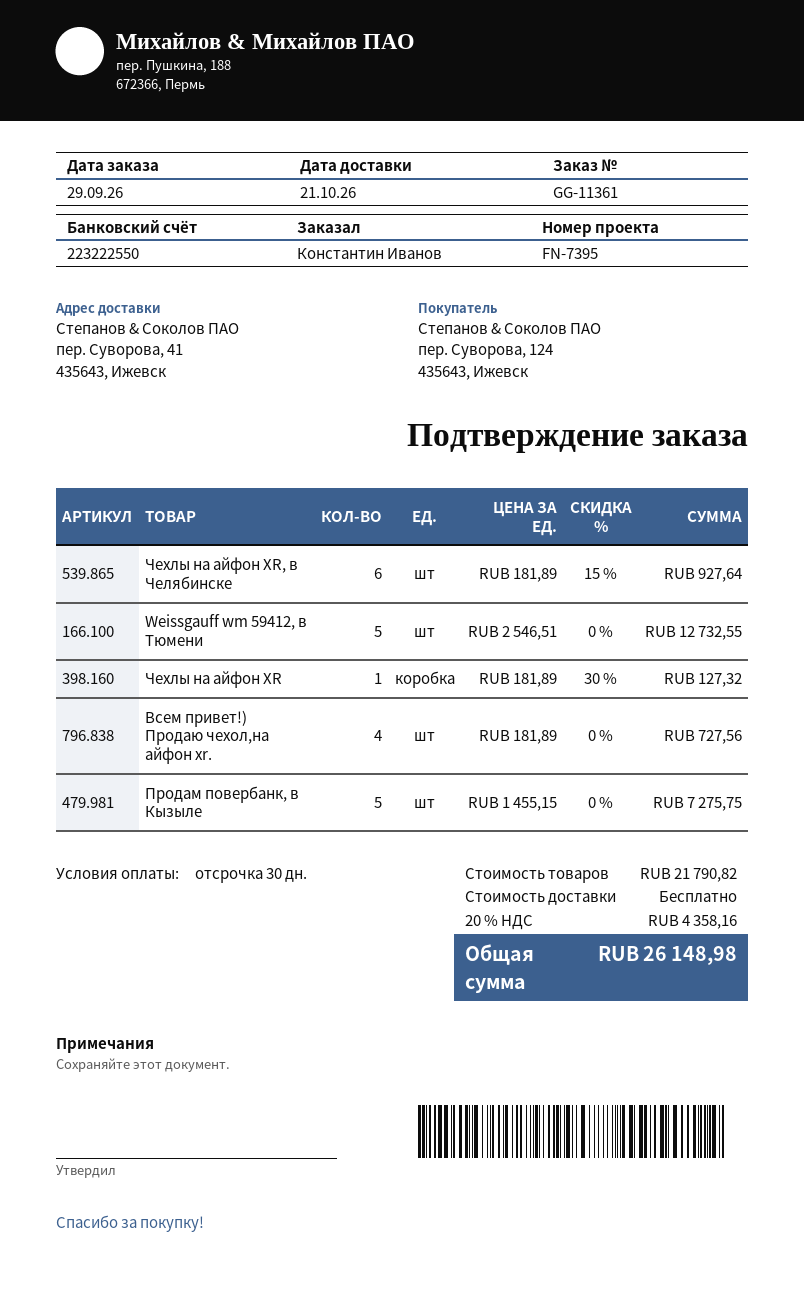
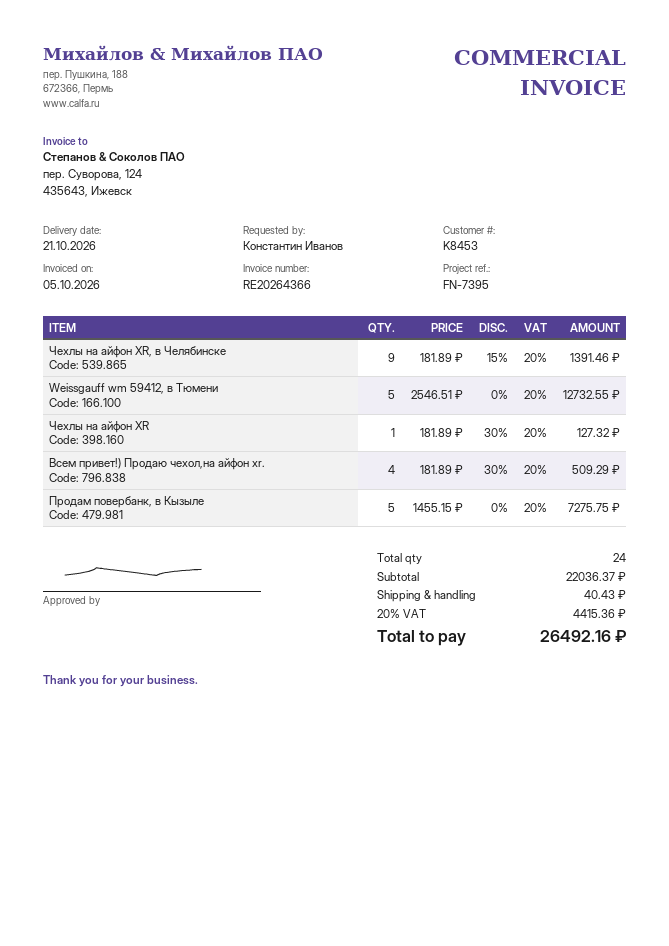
Чехлы на айфон XR, в Челябинске: 6 x 181.89 - 15% = 927.64 -> 9 x 181.89 - 15% = 1391.46
Всем привет!) Продаю чехол,на айфон xr.: 4 x 181.89 = 727.56 -> 4 x 181.89 - 30% = 509.29
subtotal: 21790.82 -> 22036.37
shipping: 0.00 -> 40.43
tax: 20% = 4358.16 -> 20% = 4415.36
total: 26148.98 -> 26492.16

